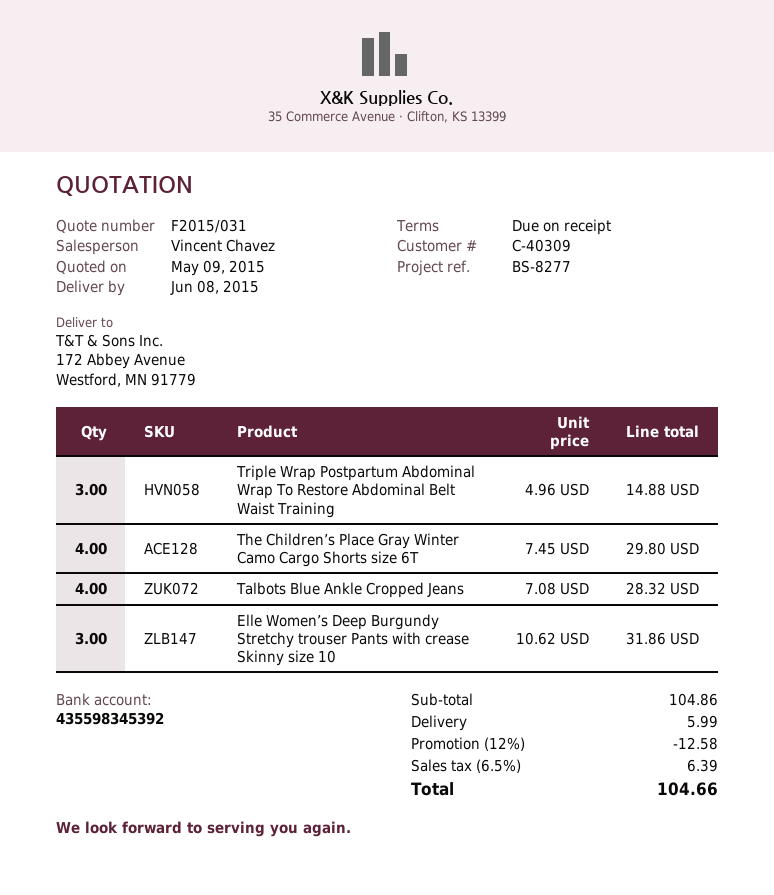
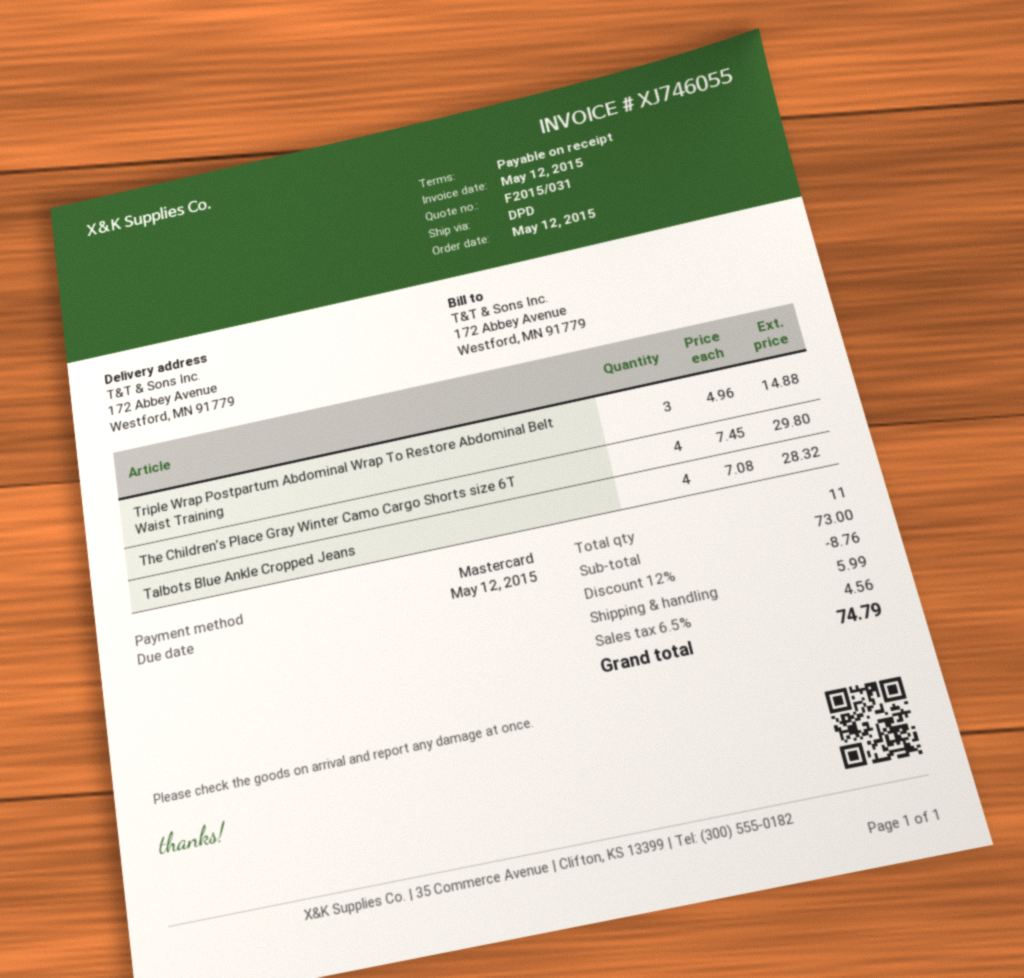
Elle Women’s Deep Burgundy Stretchy trouser Pants with crease Skinny size 10: 3 x 10.62 = 31.86 -> none
subtotal: 104.86 -> 73.00
discount: 12% = 12.58 -> 12% = 8.76
tax: 6.5% = 6.39 -> 6.5% = 4.56
total: 104.66 -> 74.79

